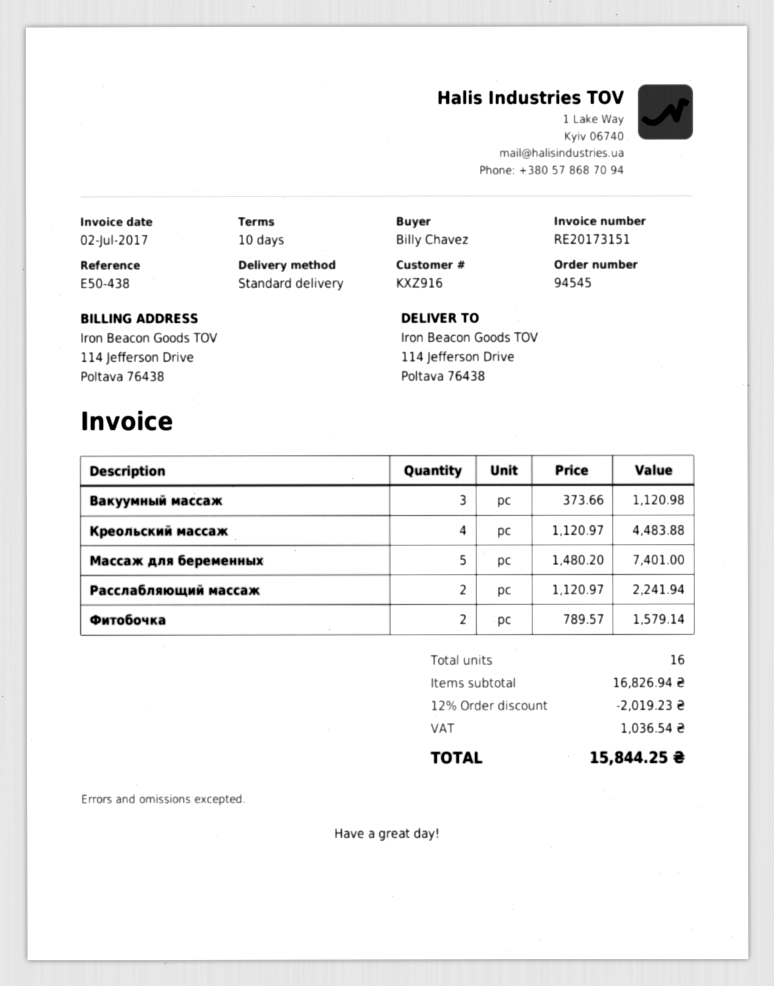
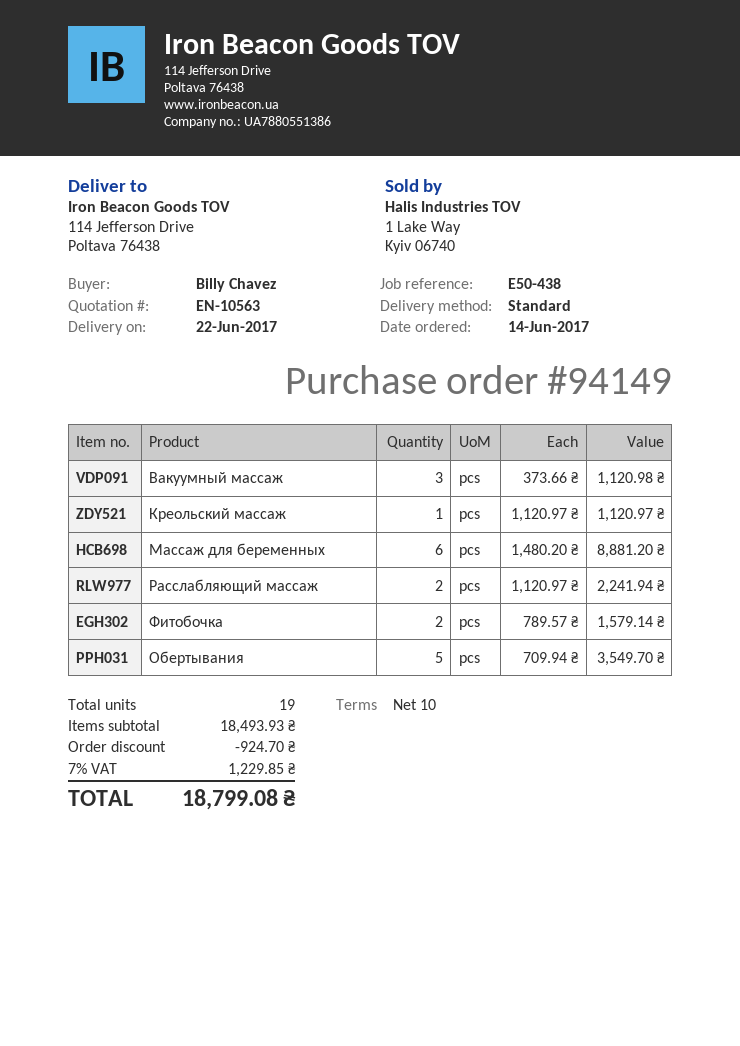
order number: 94545 -> 94149
Креольский массаж: 4 x 1120.97 = 4483.88 -> 1 x 1120.97 = 1120.97
Массаж для беременных: 5 x 1480.20 = 7401.00 -> 6 x 1480.20 = 8881.20
Обертывания: none -> 5 x 709.94 = 3549.70
total quantity: 16 -> 19
subtotal: 16826.94 -> 18493.93
discount: 2019.23 -> 924.70
tax: 1036.54 -> 1229.85
total: 15844.25 -> 18799.08

